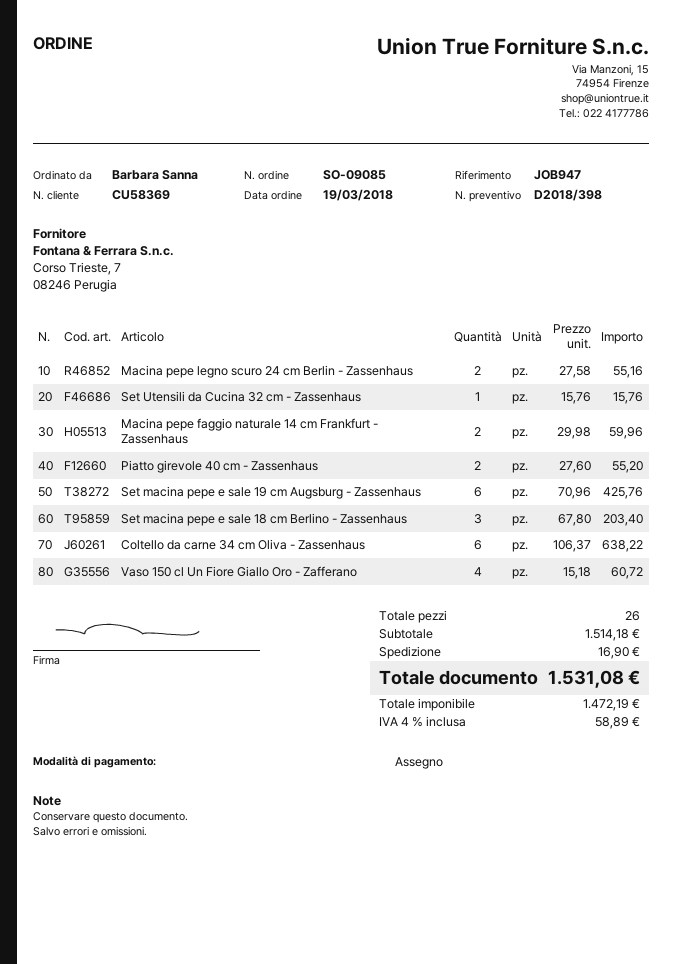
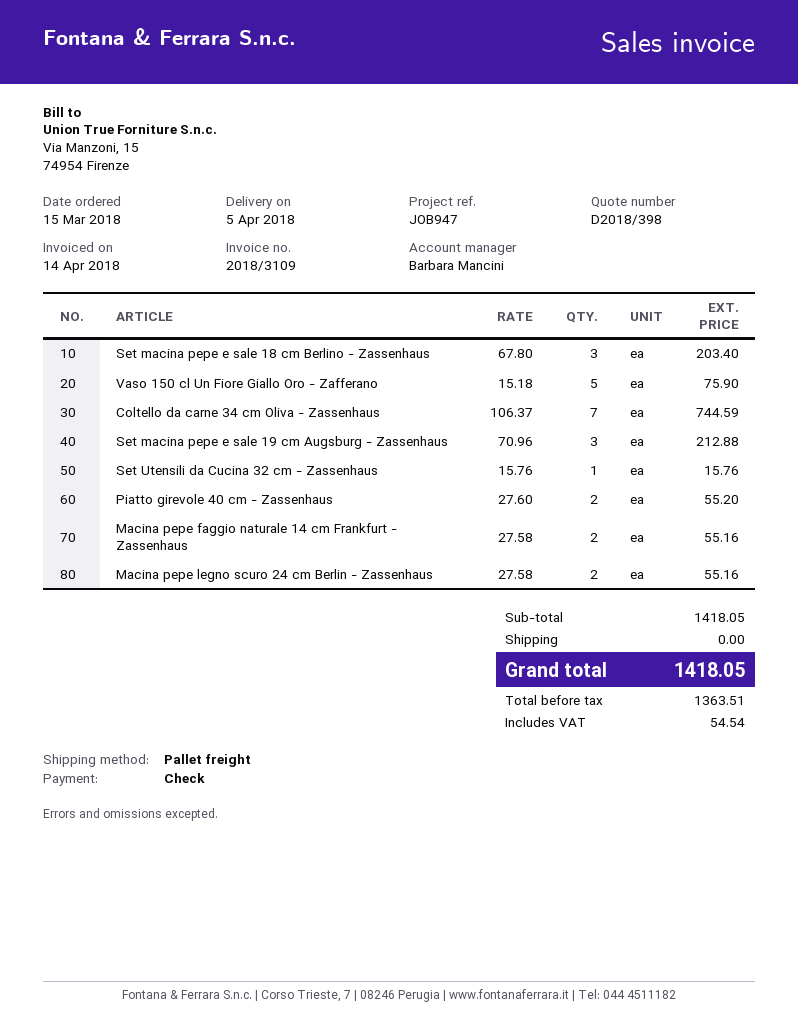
order date: 2018-03-19 -> 2018-03-15
Macina pepe faggio naturale 14 cm Frankfurt - Zassenhaus: 2 x 29.98 = 59.96 -> 2 x 27.58 = 55.16
Set macina pepe e sale 19 cm Augsburg - Zassenhaus: 6 x 70.96 = 425.76 -> 3 x 70.96 = 212.88
Coltello da carne 34 cm Oliva - Zassenhaus: 6 x 106.37 = 638.22 -> 7 x 106.37 = 744.59
Vaso 150 cl Un Fiore Giallo Oro - Zafferano: 4 x 15.18 = 60.72 -> 5 x 15.18 = 75.90
subtotal: 1514.18 -> 1418.05
shipping: 16.90 -> 0.00
net: 1472.19 -> 1363.51
tax: 58.89 -> 54.54
total: 1531.08 -> 1418.05

